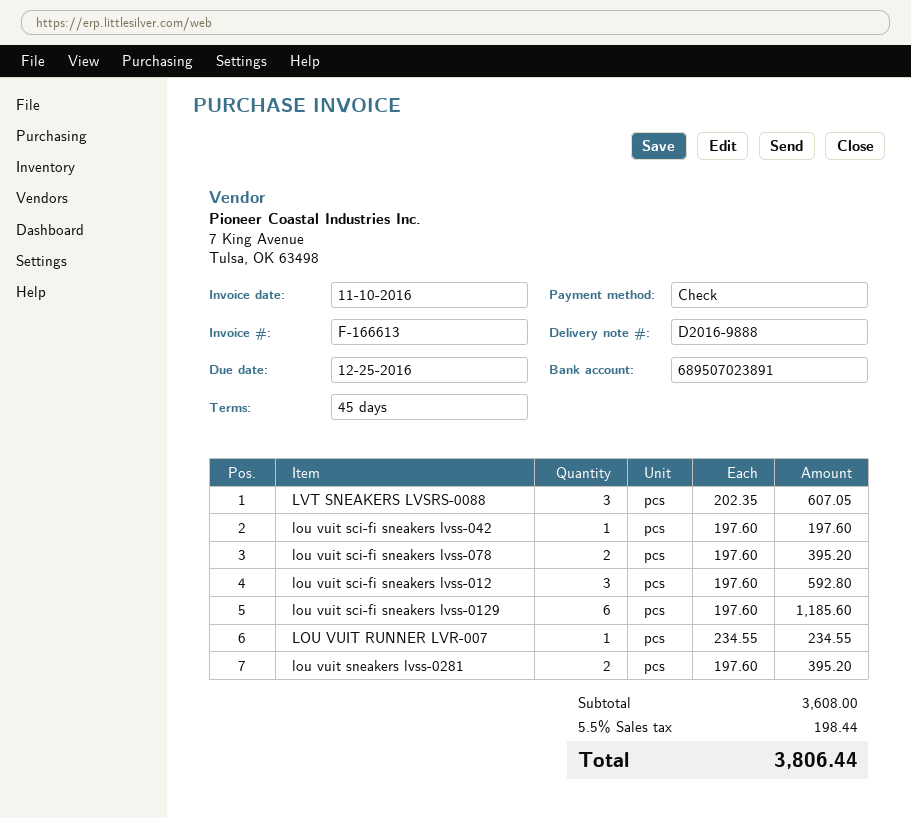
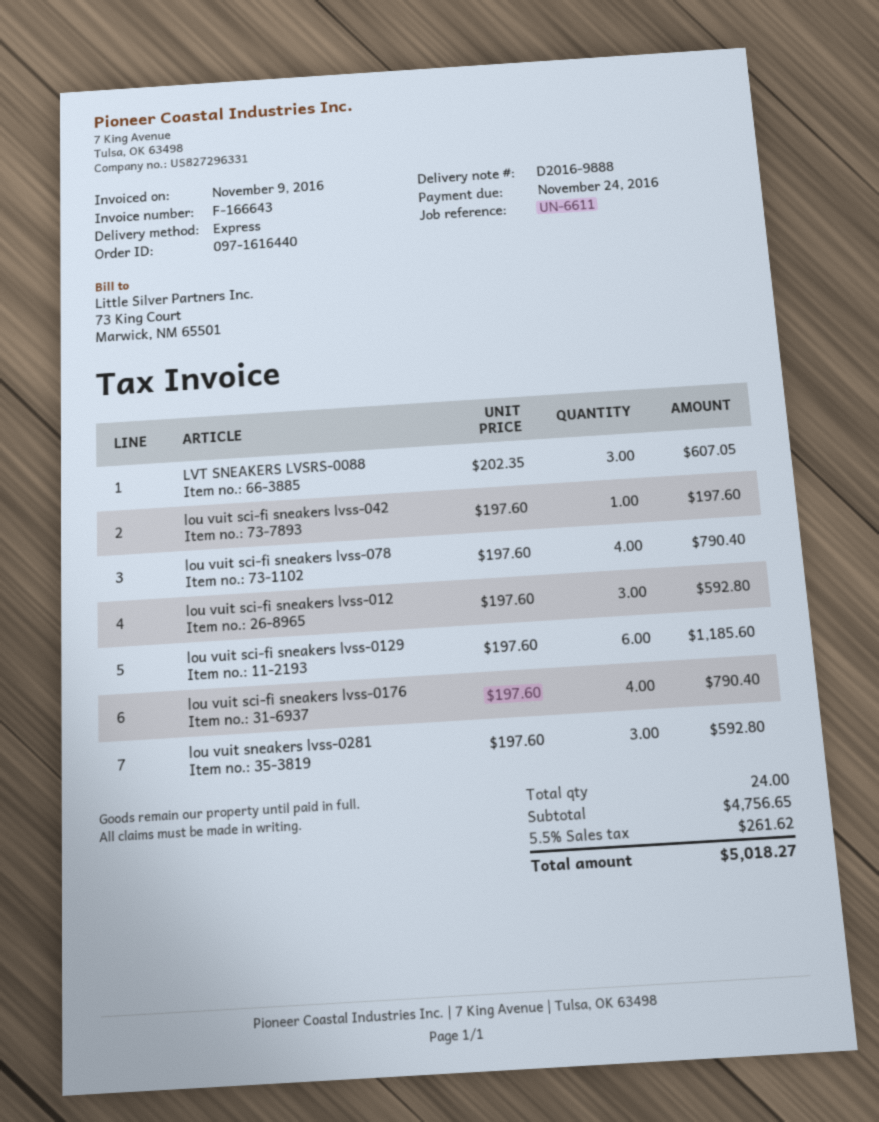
invoice number: F-166613 -> F-166643
invoice date: 2016-11-10 -> 2016-11-09
due date: 2016-12-25 -> 2016-11-24
lou vuit sci-fi sneakers lvss-078: 2 x 197.60 = 395.20 -> 4 x 197.60 = 790.40
LOU VUIT RUNNER LVR-007: 1 x 234.55 = 234.55 -> none
lou vuit sneakers lvss-0281: 2 x 197.60 = 395.20 -> 3 x 197.60 = 592.80
lou vuit sci-fi sneakers lvss-0176: none -> 4 x 197.60 = 790.40
subtotal: 3608.00 -> 4756.65
tax: 5.5% = 198.44 -> 5.5% = 261.62
total: 3806.44 -> 5018.27

